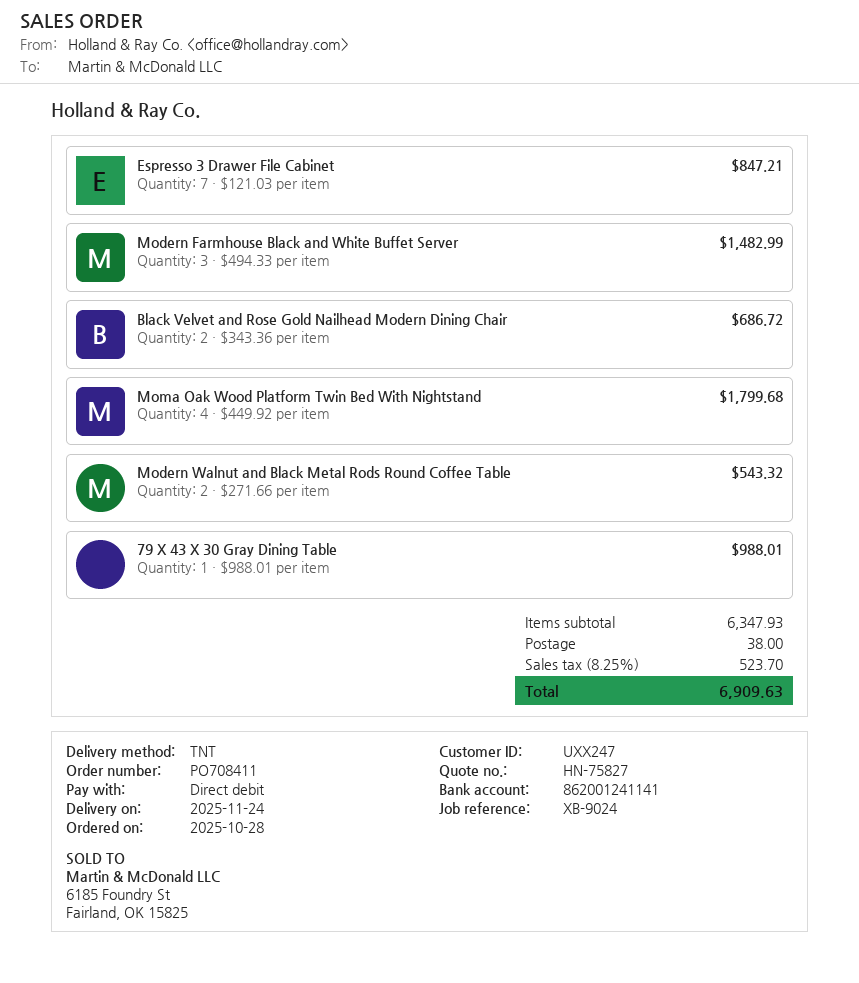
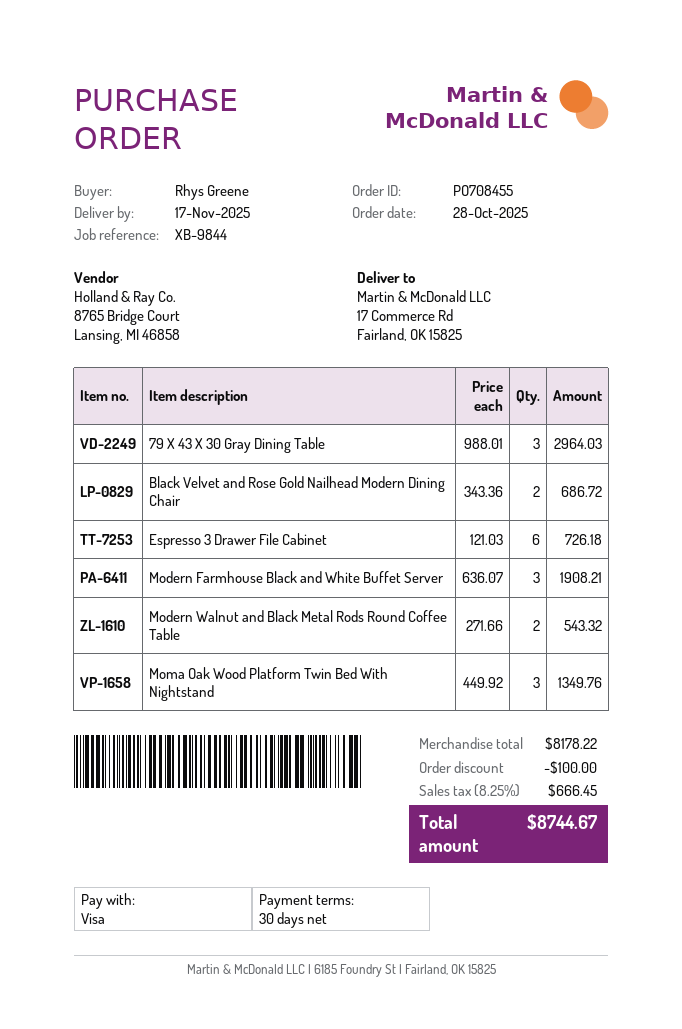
order number: PO708411 -> PO708455
delivery date: 2025-11-24 -> 2025-11-17
reference: XB-9024 -> XB-9844
payment method: direct debit -> Visa
Espresso 3 Drawer File Cabinet: 7 x 121.03 = 847.21 -> 6 x 121.03 = 726.18
Modern Farmhouse Black and White Buffet Server: 3 x 494.33 = 1482.99 -> 3 x 636.07 = 1908.21
Moma Oak Wood Platform Twin Bed With Nightstand: 4 x 449.92 = 1799.68 -> 3 x 449.92 = 1349.76
79 X 43 X 30 Gray Dining Table: 1 x 988.01 = 988.01 -> 3 x 988.01 = 2964.03
subtotal: 6347.93 -> 8178.22
discount: none -> 100.00
shipping: 38.00 -> none
tax: 8.25% = 523.70 -> 8.25% = 666.45
total: 6909.63 -> 8744.67

